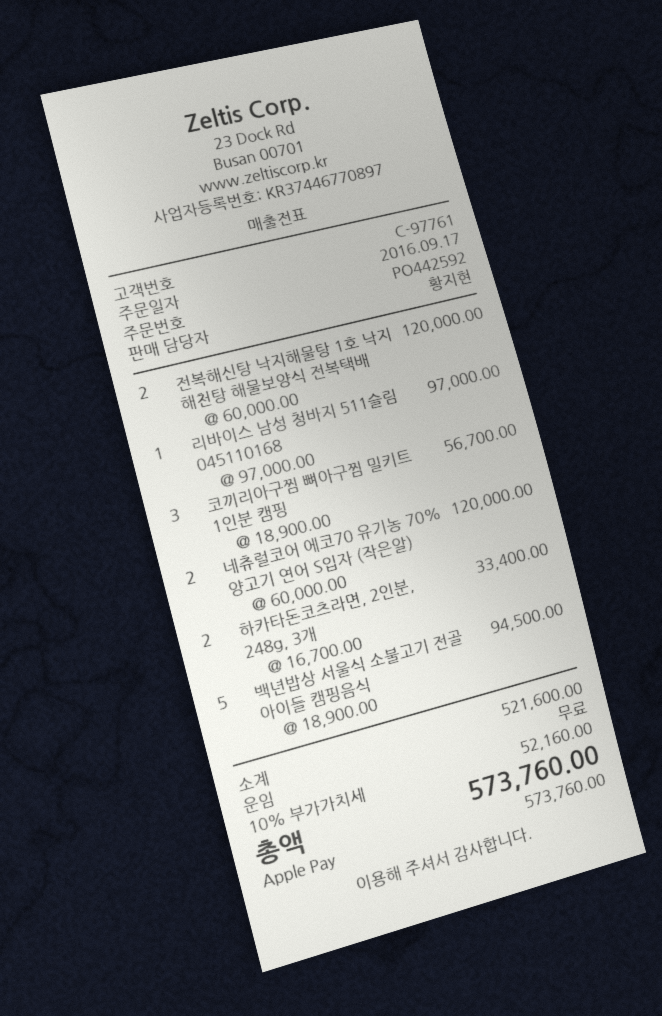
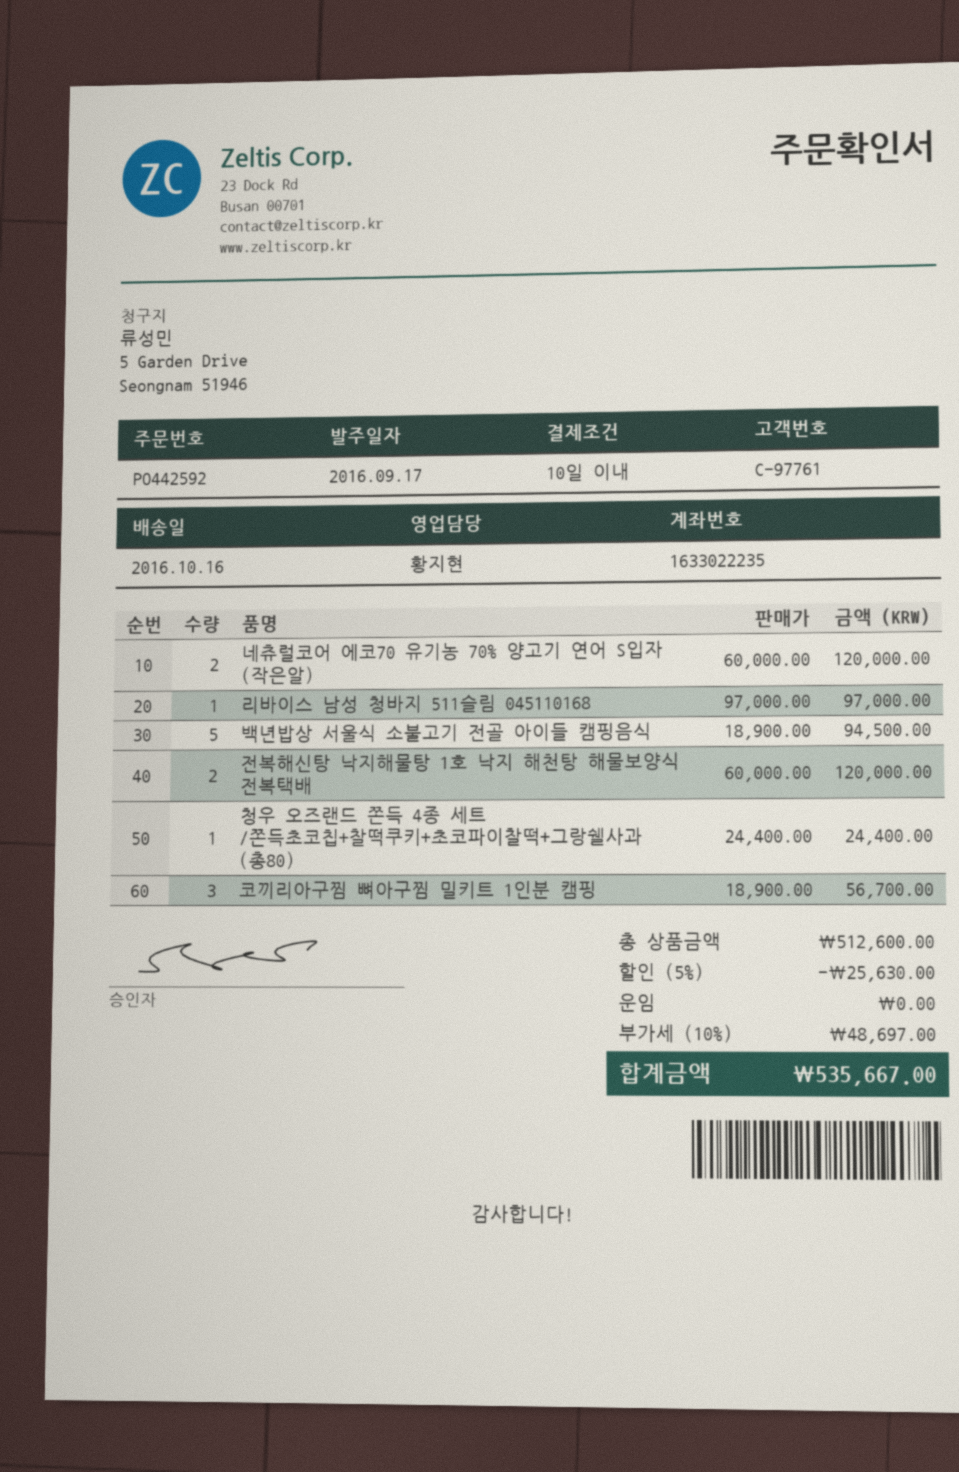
하카타돈코츠라면, 2인분, 248g, 3개: 2 x 16700.00 = 33400.00 -> none
청우 오즈랜드 쫀득 4종 세트 /쫀득초코칩+찰떡쿠키+초코파이찰떡+그랑쉘사과 (총80): none -> 1 x 24400.00 = 24400.00
subtotal: 521600.00 -> 512600.00
discount: none -> 5% = 25630.00
tax: 10% = 52160.00 -> 10% = 48697.00
total: 573760.00 -> 535667.00

